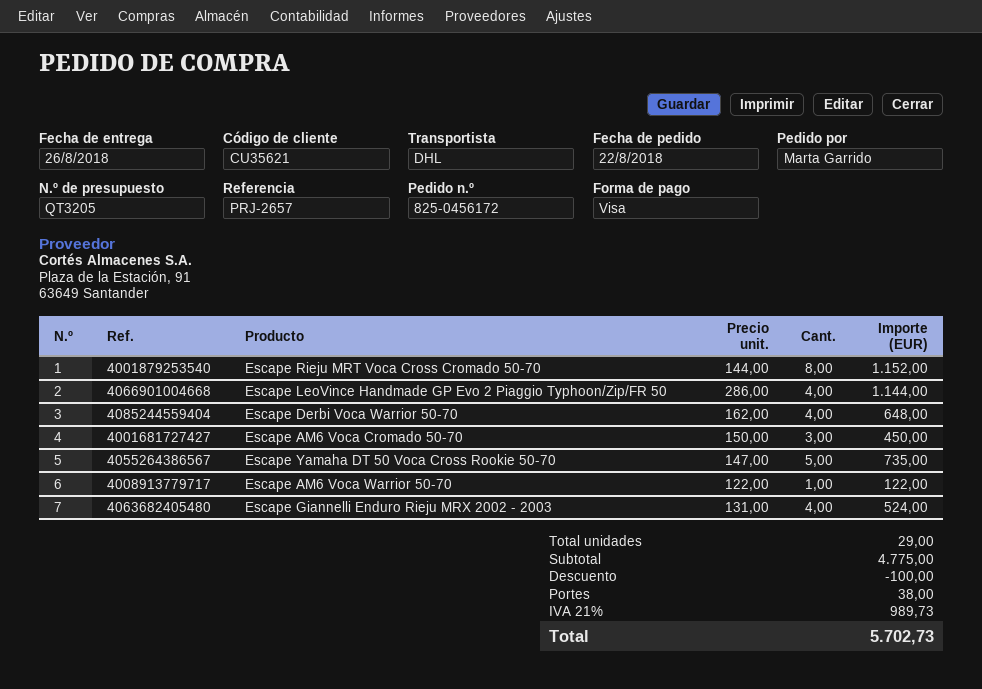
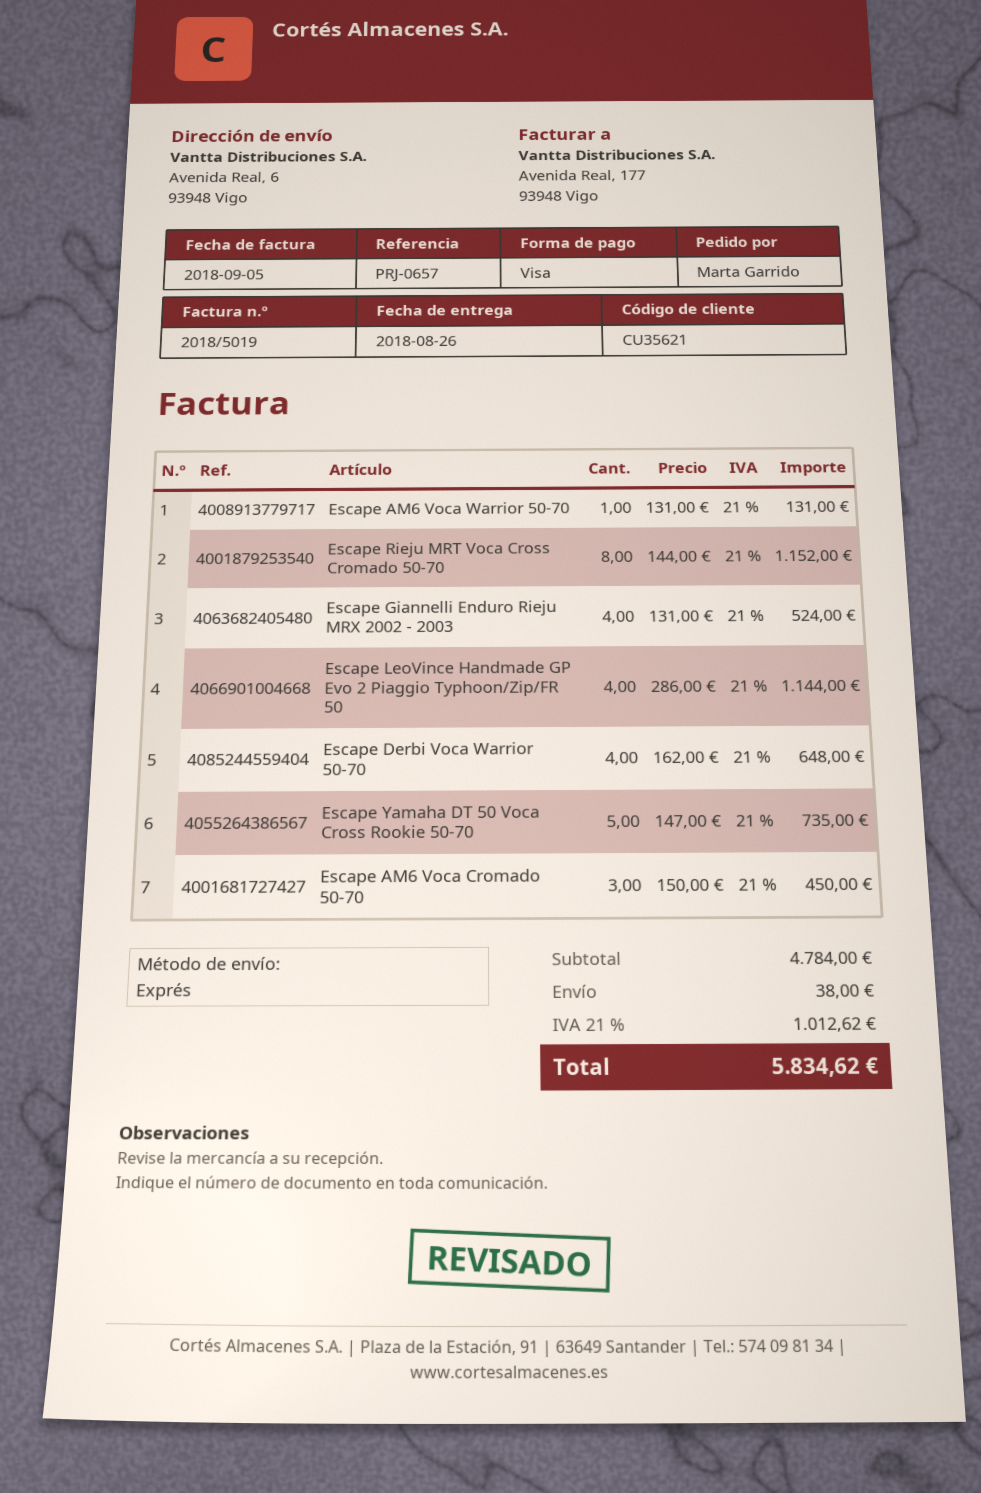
reference: PRJ-2657 -> PRJ-0657
shipping method: DHL -> express
Escape AM6 Voca Warrior 50-70: 1 x 122.00 = 122.00 -> 1 x 131.00 = 131.00
subtotal: 4775.00 -> 4784.00
discount: 100.00 -> none
tax: 21% = 989.73 -> 21% = 1012.62
total: 5702.73 -> 5834.62

